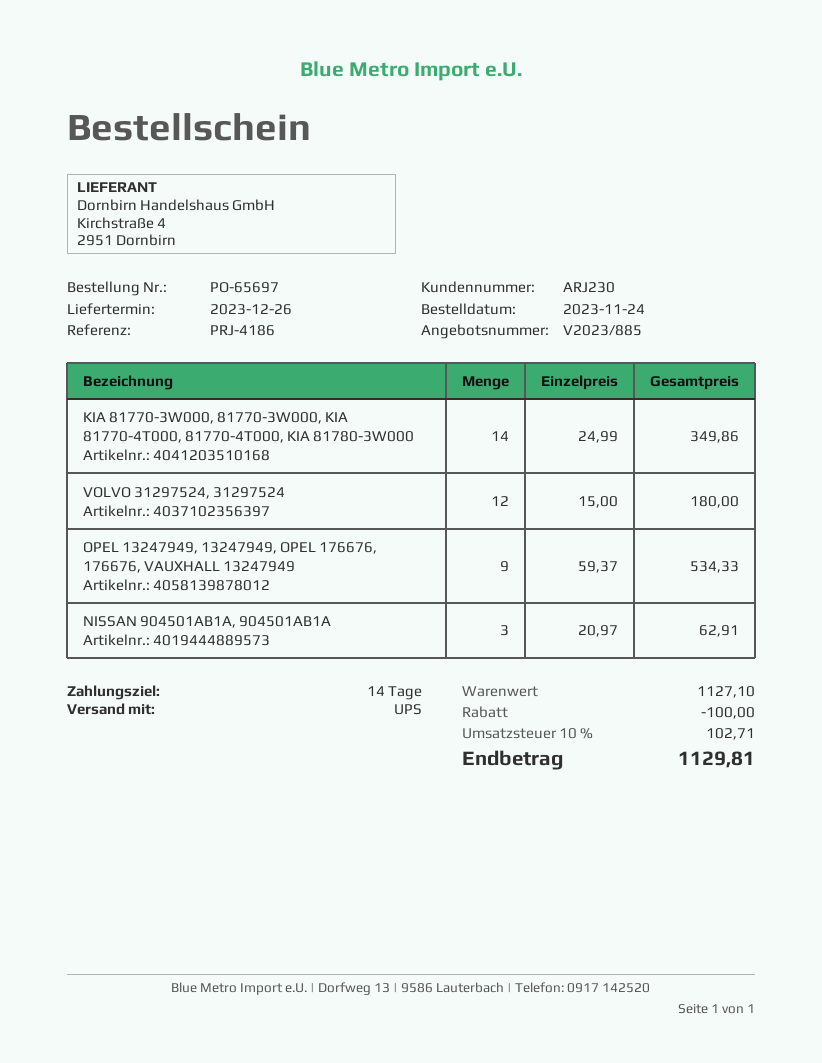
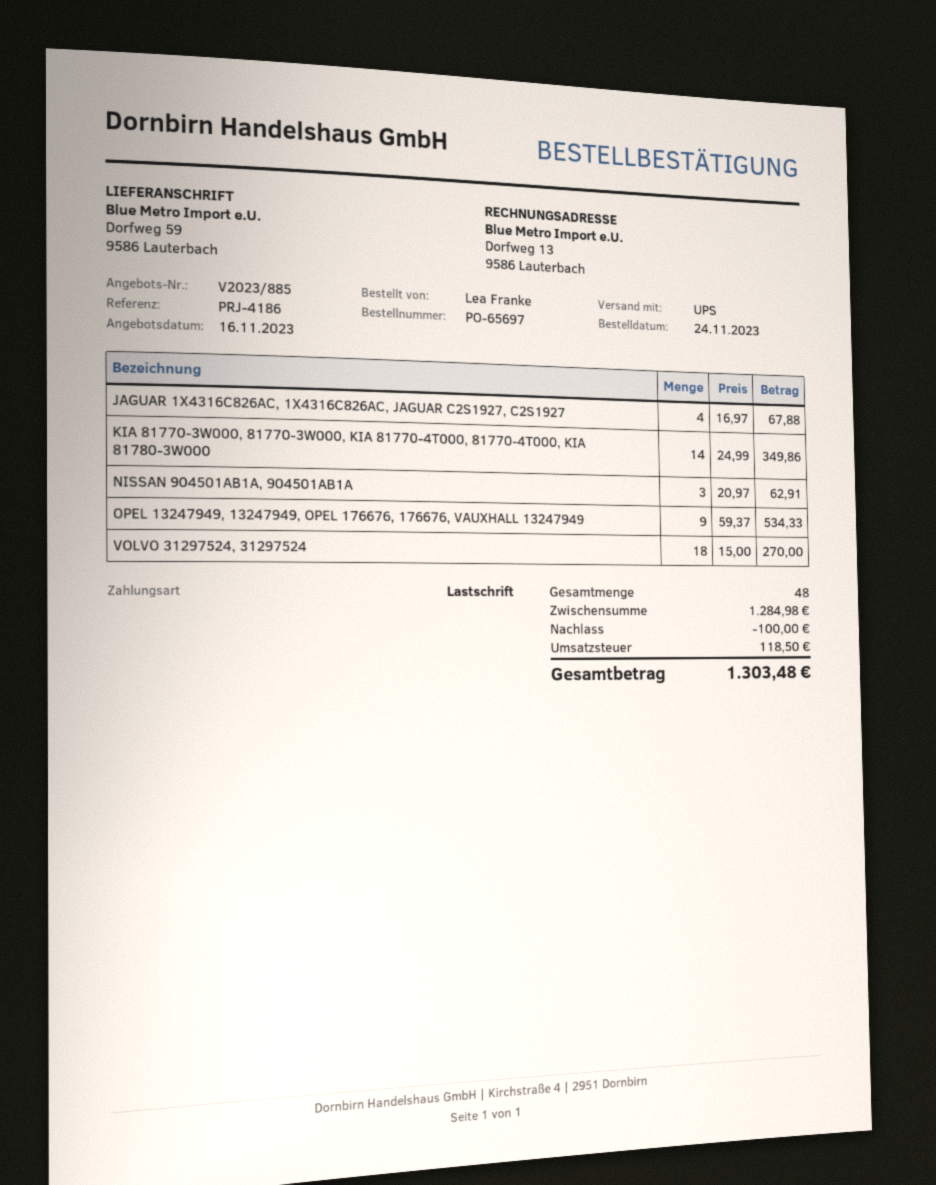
VOLVO 31297524, 31297524: 12 x 15.00 = 180.00 -> 18 x 15.00 = 270.00
JAGUAR 1X4316C826AC, 1X4316C826AC, JAGUAR C2S1927, C2S1927: none -> 4 x 16.97 = 67.88
subtotal: 1127.10 -> 1284.98
tax: 102.71 -> 118.50
total: 1129.81 -> 1303.48

